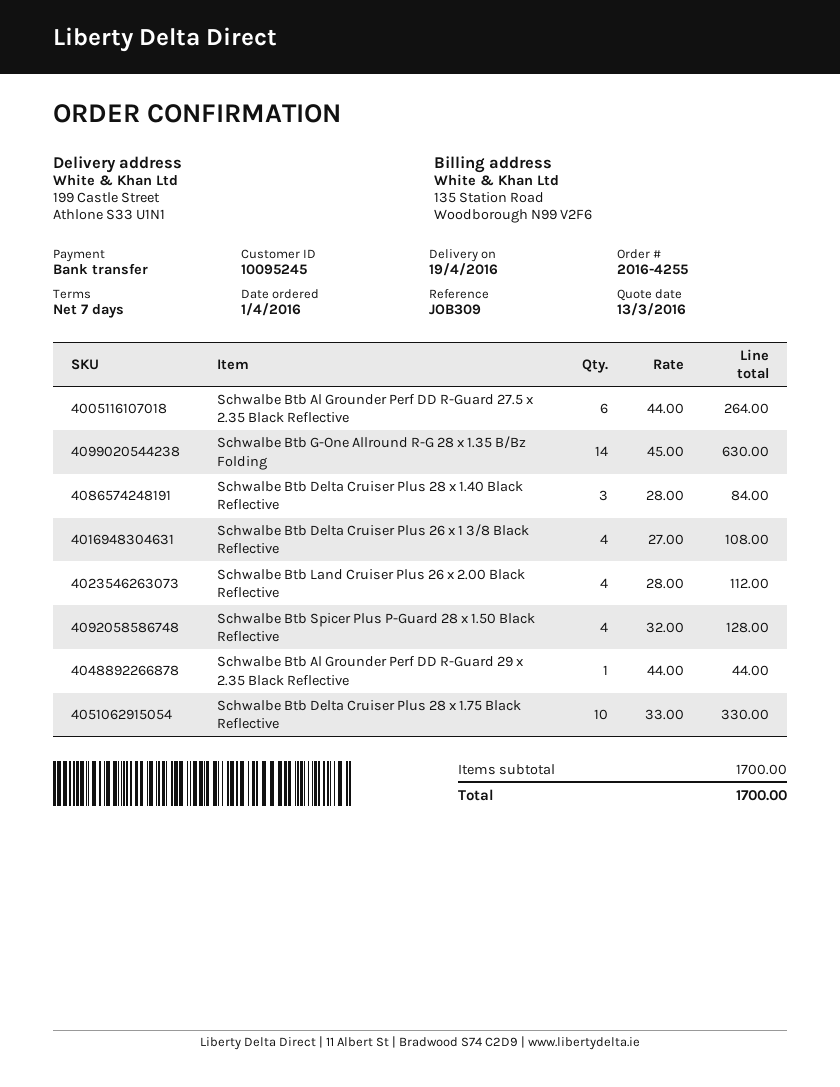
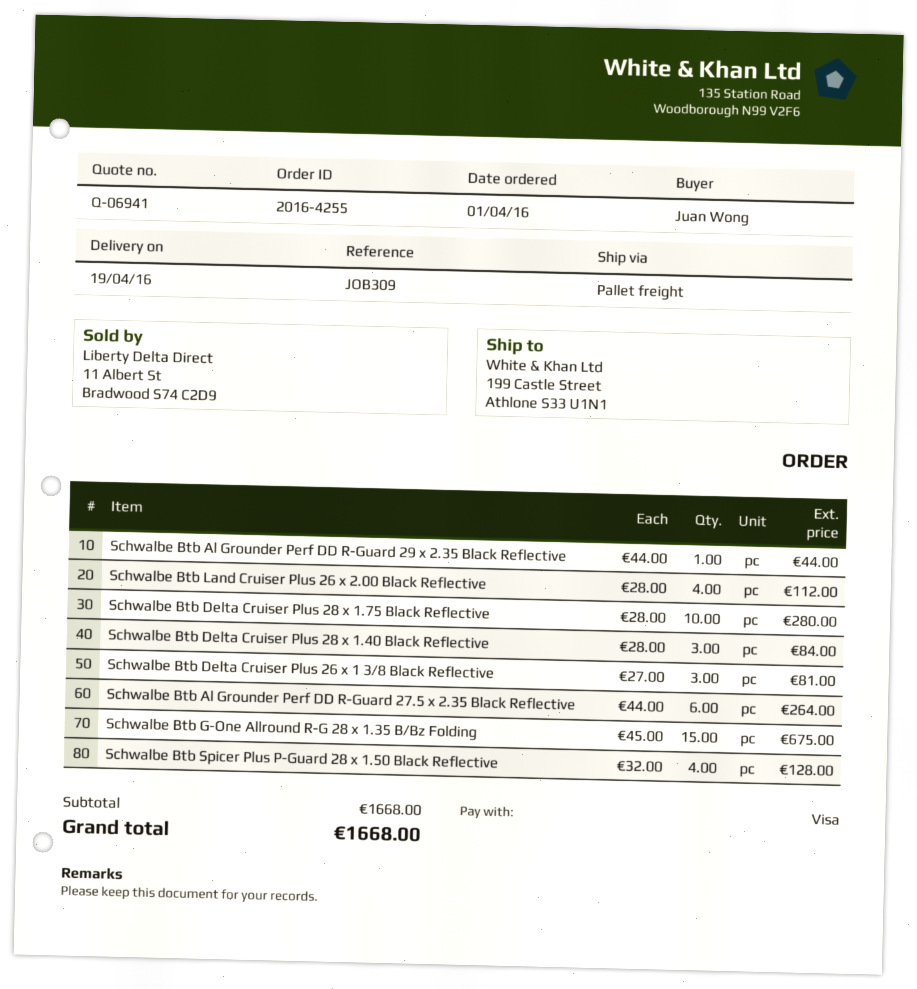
payment method: bank transfer -> Visa
Schwalbe Btb G-One Allround R-G 28 x 1.35 B/Bz Folding: 14 x 45.00 = 630.00 -> 15 x 45.00 = 675.00
Schwalbe Btb Delta Cruiser Plus 26 x 1 3/8 Black Reflective: 4 x 27.00 = 108.00 -> 3 x 27.00 = 81.00
Schwalbe Btb Delta Cruiser Plus 28 x 1.75 Black Reflective: 10 x 33.00 = 330.00 -> 10 x 28.00 = 280.00
subtotal: 1700.00 -> 1668.00
total: 1700.00 -> 1668.00

